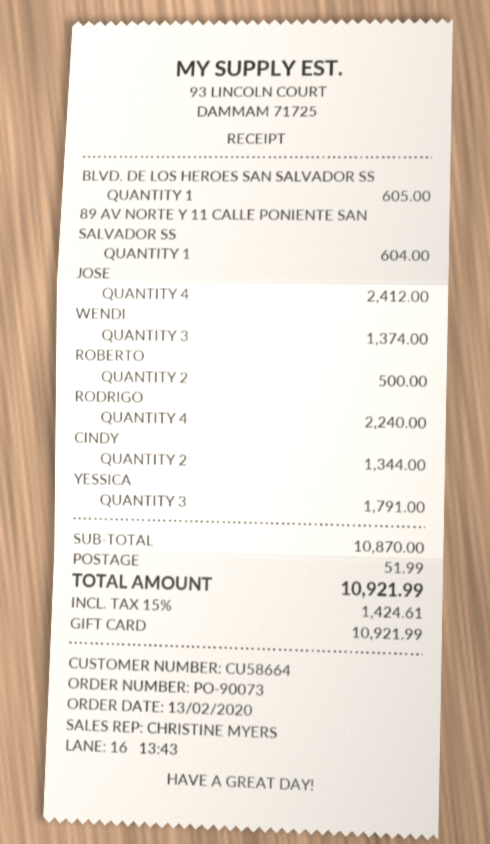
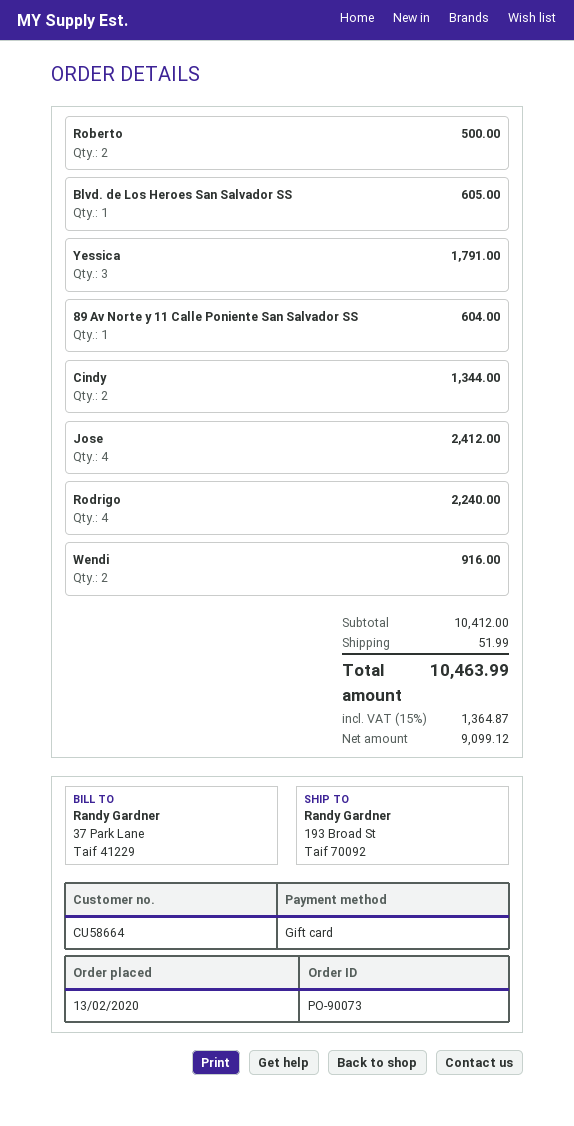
WENDI: 3 for 1374.00 -> 2 for 916.00
subtotal: 10870.00 -> 10412.00
tax: 15% = 1424.61 -> 15% = 1364.87
total: 10921.99 -> 10463.99

